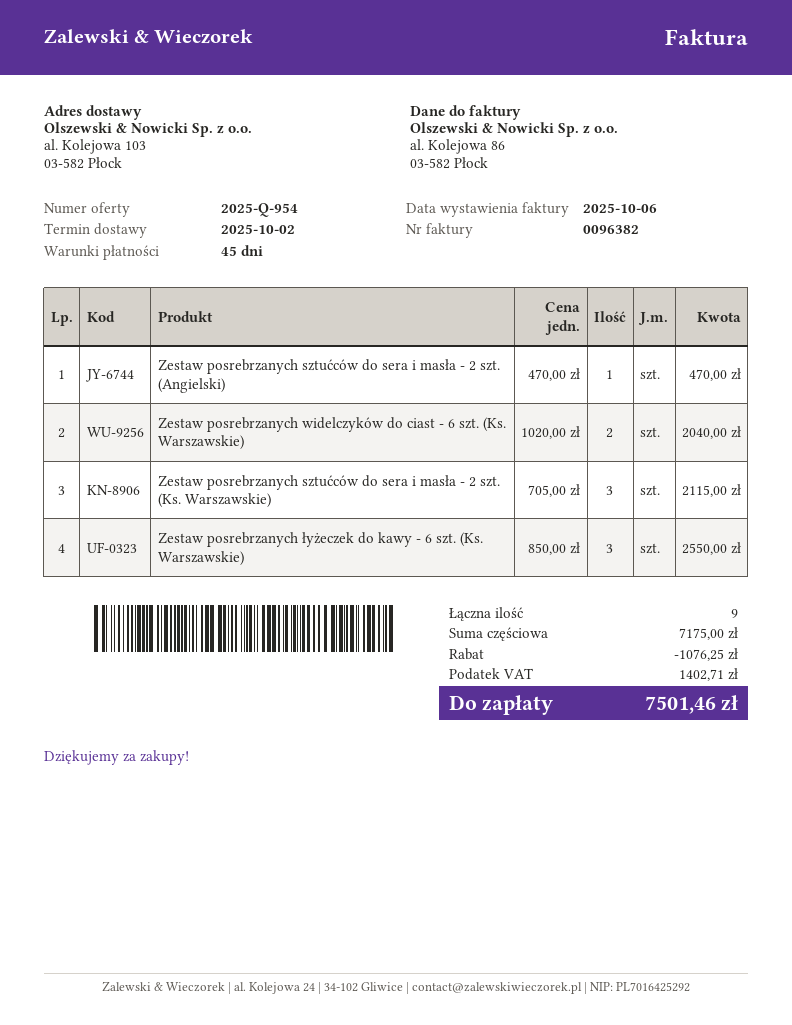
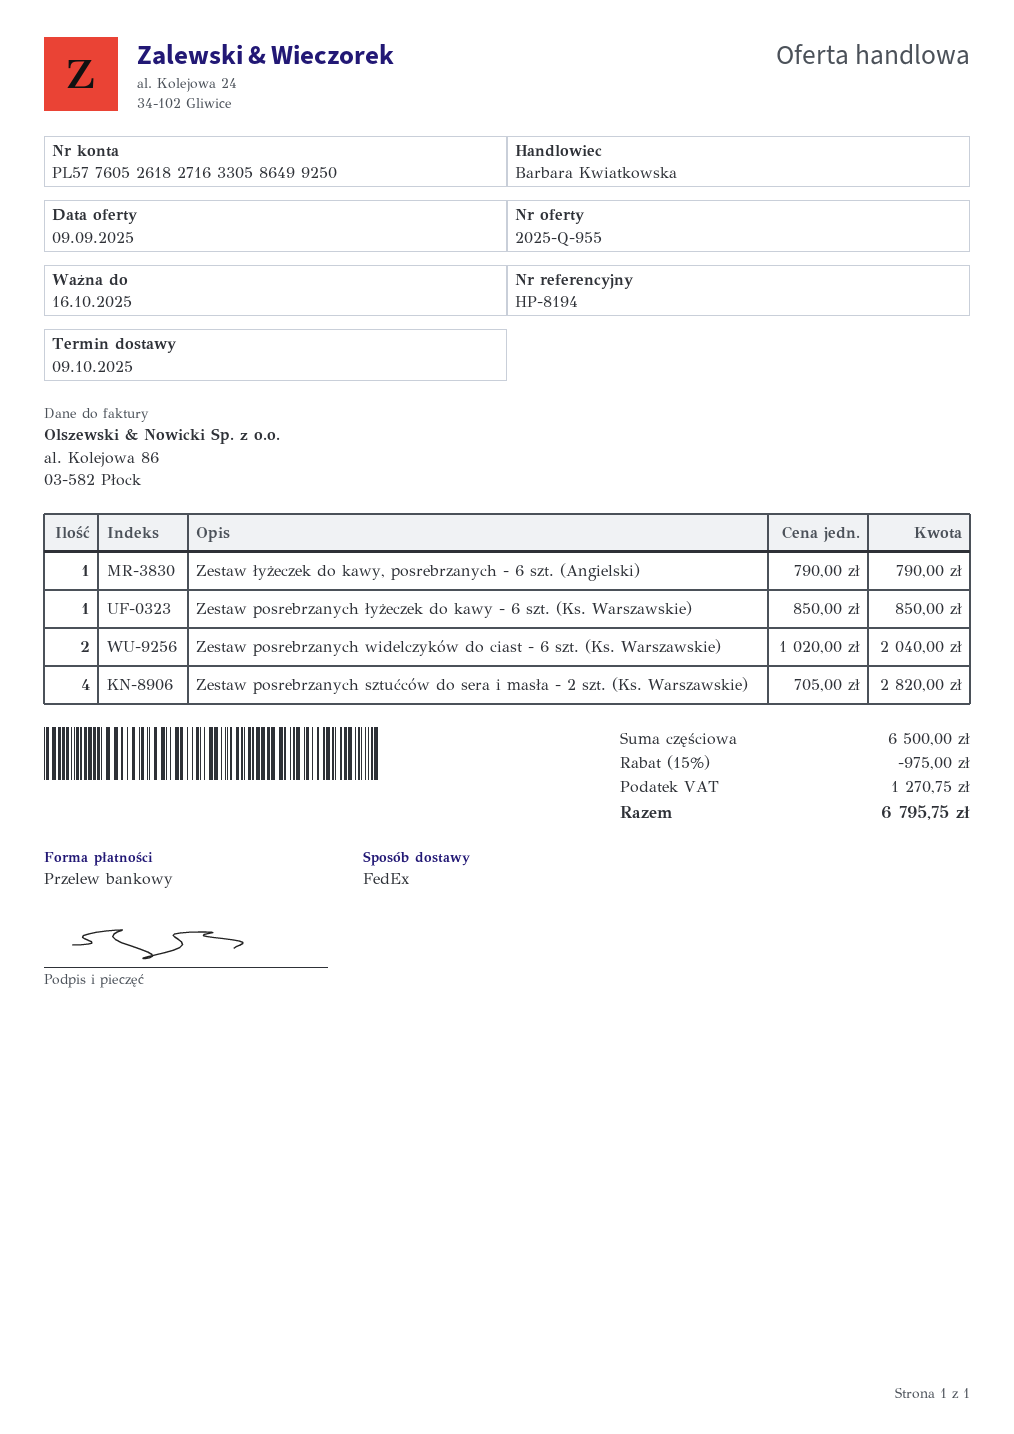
quote number: 2025-Q-954 -> 2025-Q-955
delivery date: 2025-10-02 -> 2025-10-09
Zestaw posrebrzanych sztućców do sera i masła - 2 szt. (Angielski): 1 x 470.00 = 470.00 -> none
Zestaw posrebrzanych sztućców do sera i masła - 2 szt. (Ks. Warszawskie): 3 x 705.00 = 2115.00 -> 4 x 705.00 = 2820.00
Zestaw posrebrzanych łyżeczek do kawy - 6 szt. (Ks. Warszawskie): 3 x 850.00 = 2550.00 -> 1 x 850.00 = 850.00
Zestaw łyżeczek do kawy, posrebrzanych - 6 szt. (Angielski): none -> 1 x 790.00 = 790.00
subtotal: 7175.00 -> 6500.00
discount: 1076.25 -> 975.00
tax: 1402.71 -> 1270.75
total: 7501.46 -> 6795.75

